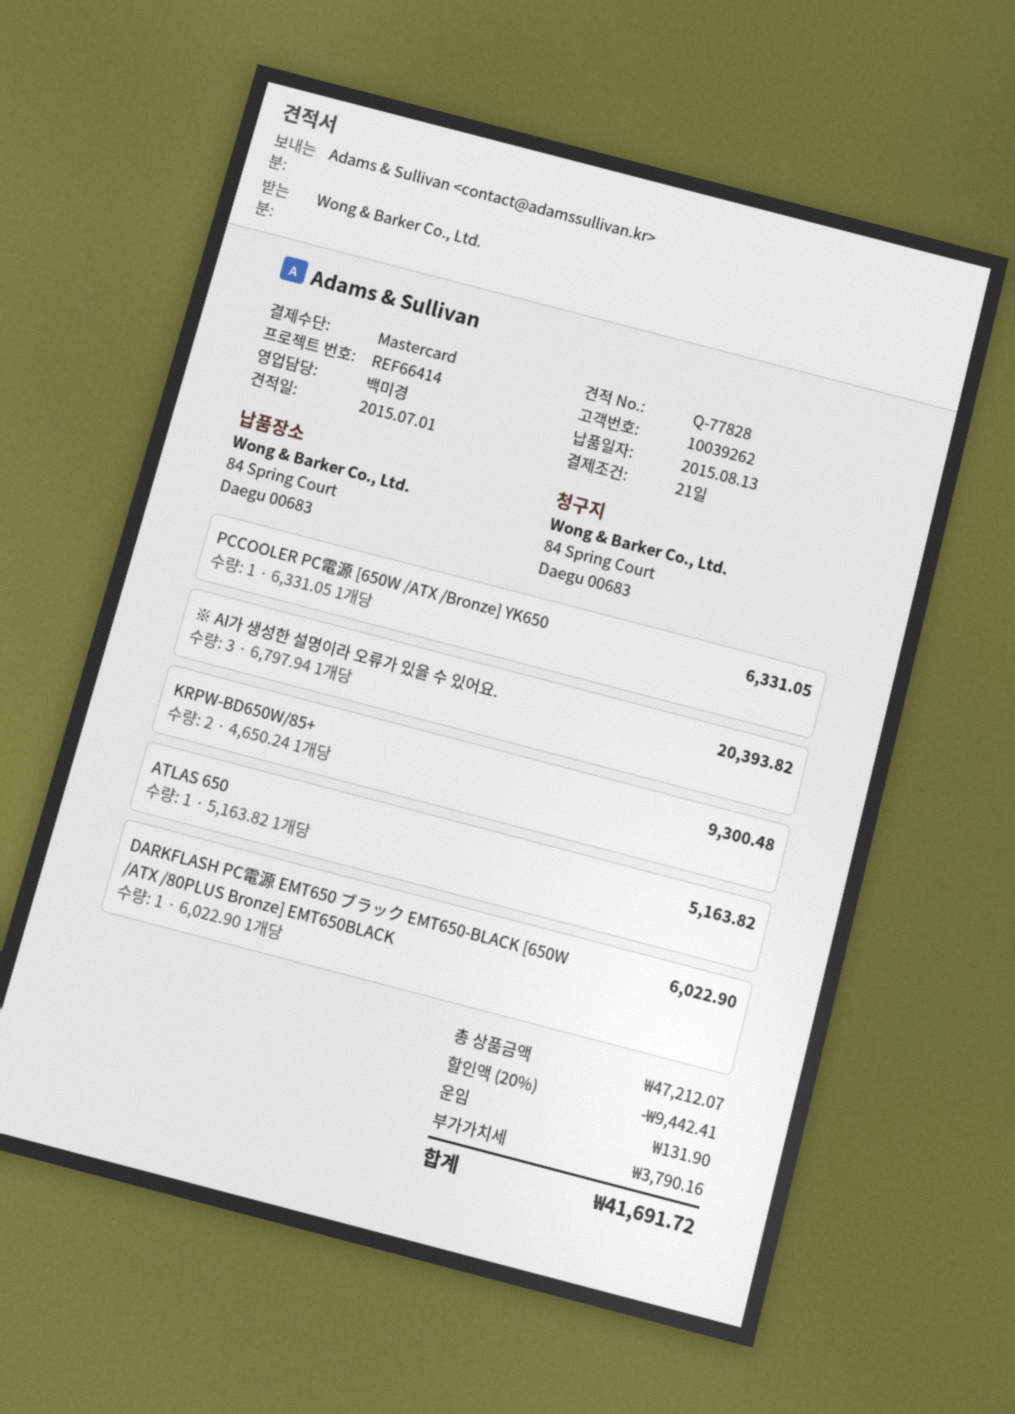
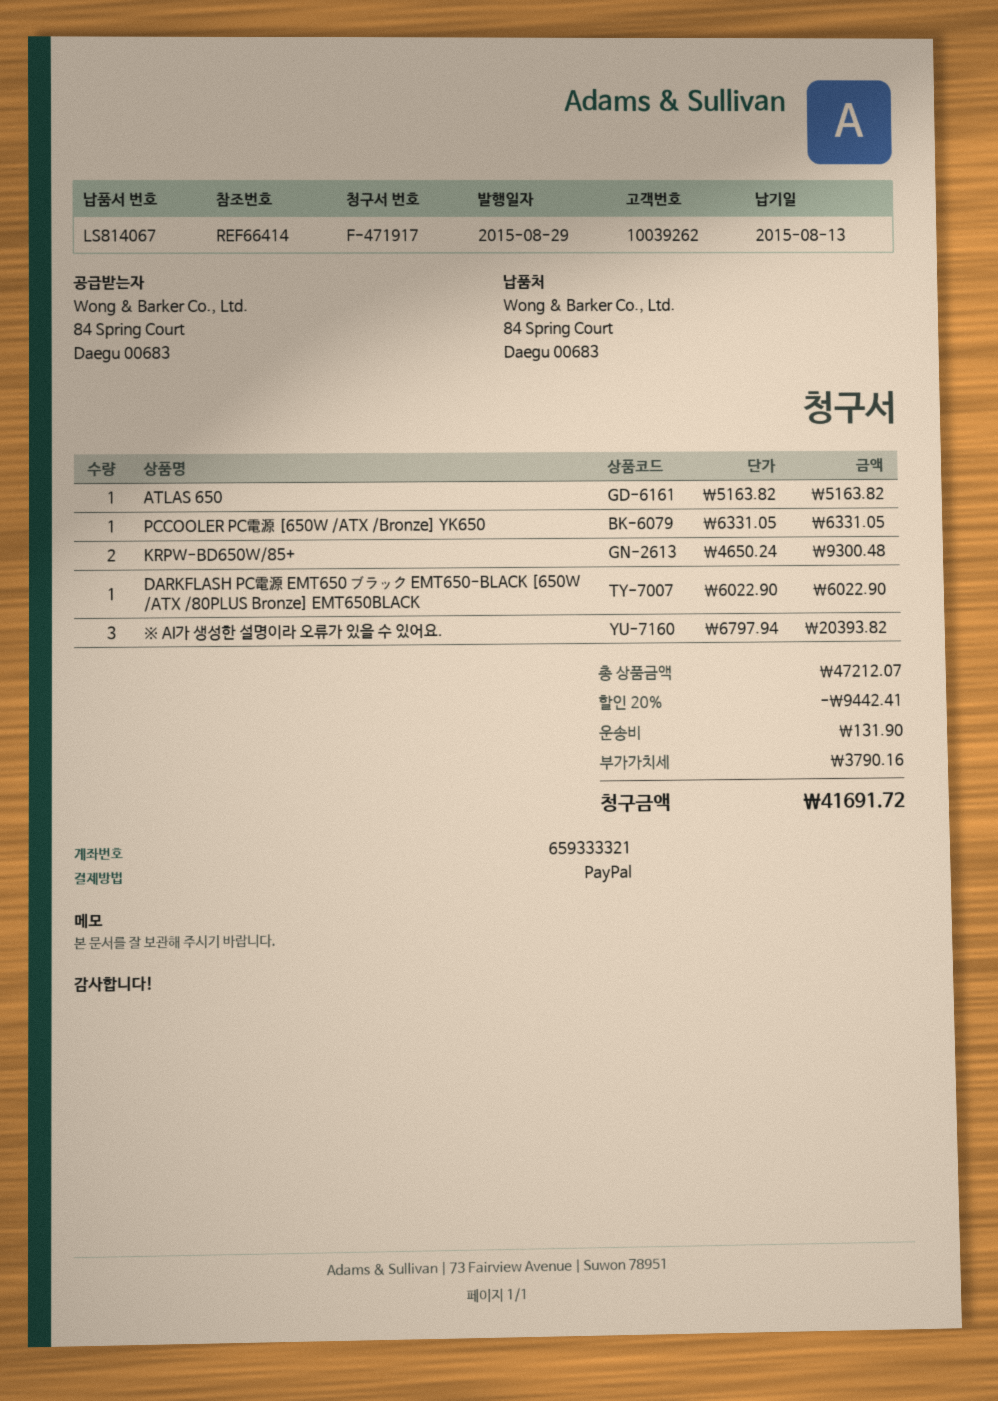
payment method: Mastercard -> PayPal

